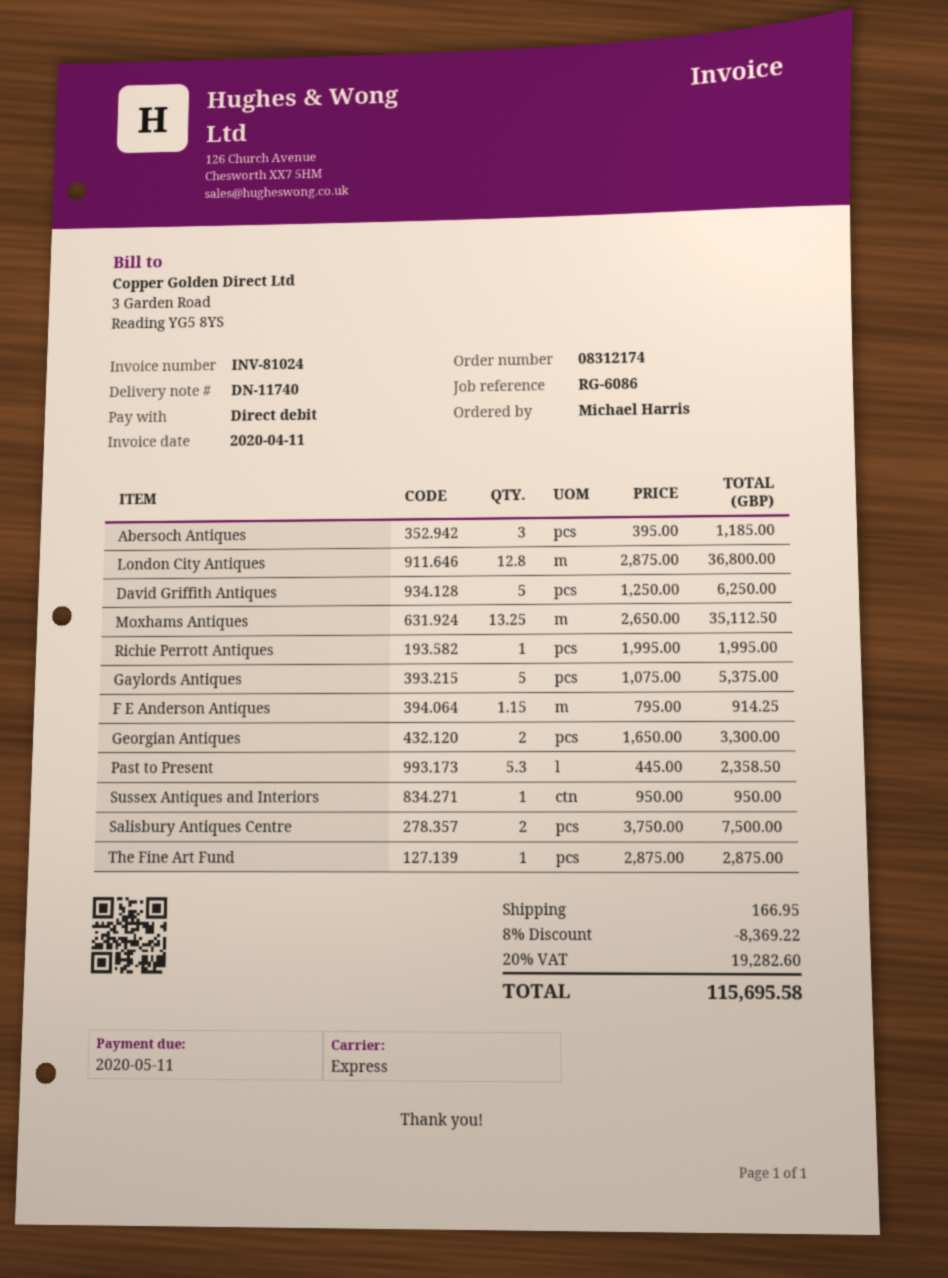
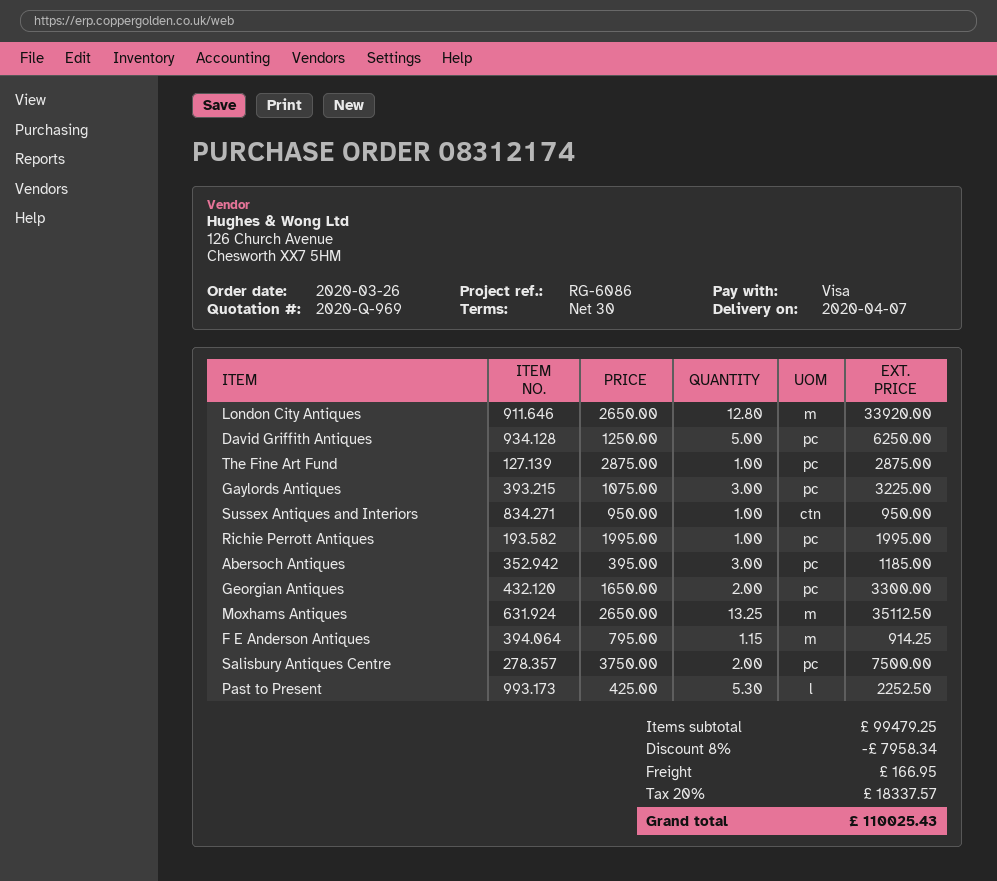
payment method: direct debit -> Visa
London City Antiques: 12.8 x 2875.00 = 36800.00 -> 12.8 x 2650.00 = 33920.00
Gaylords Antiques: 5 x 1075.00 = 5375.00 -> 3 x 1075.00 = 3225.00
Past to Present: 5.3 x 445.00 = 2358.50 -> 5.3 x 425.00 = 2252.50
discount: 8% = 8369.22 -> 8% = 7958.34
tax: 20% = 19282.60 -> 20% = 18337.57
total: 115695.58 -> 110025.43

